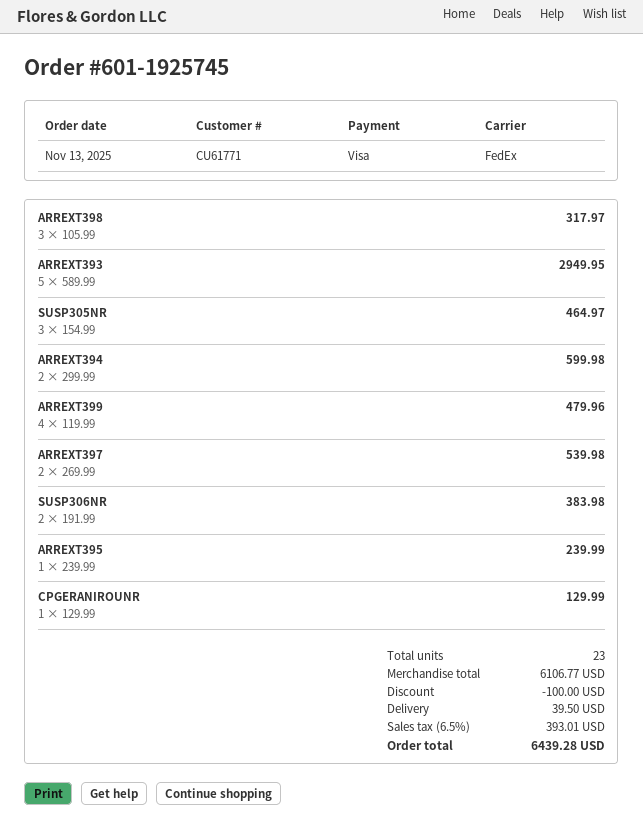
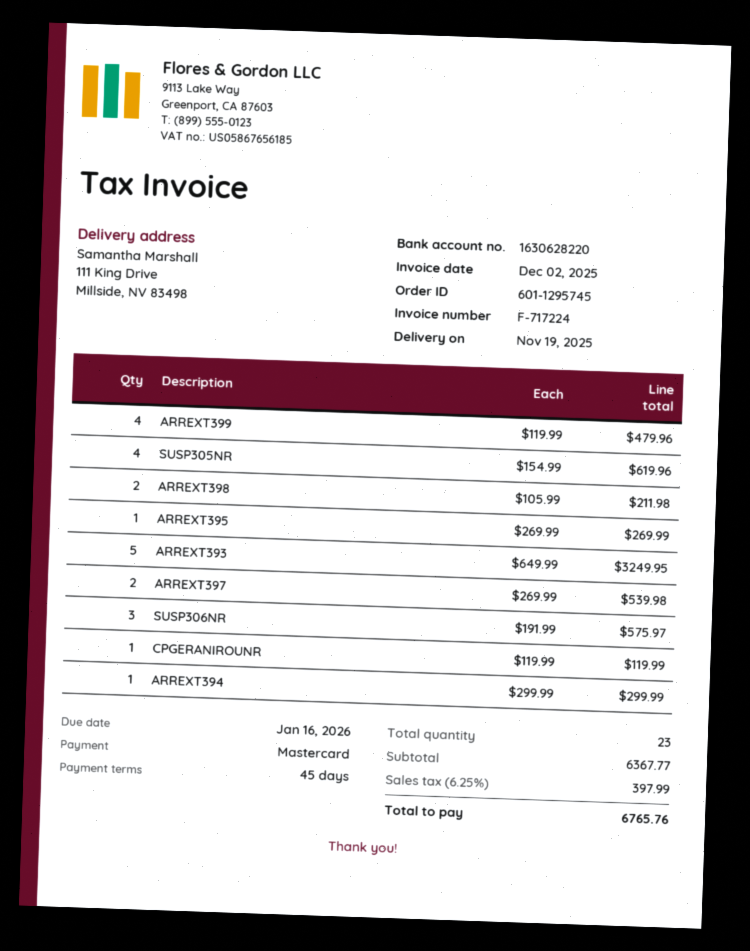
order number: 601-1925745 -> 601-1295745
payment method: Visa -> Mastercard
ARREXT398: 3 x 105.99 = 317.97 -> 2 x 105.99 = 211.98
ARREXT393: 5 x 589.99 = 2949.95 -> 5 x 649.99 = 3249.95
SUSP305NR: 3 x 154.99 = 464.97 -> 4 x 154.99 = 619.96
ARREXT394: 2 x 299.99 = 599.98 -> 1 x 299.99 = 299.99
SUSP306NR: 2 x 191.99 = 383.98 -> 3 x 191.99 = 575.97
ARREXT395: 1 x 239.99 = 239.99 -> 1 x 269.99 = 269.99
CPGERANIROUNR: 1 x 129.99 = 129.99 -> 1 x 119.99 = 119.99
subtotal: 6106.77 -> 6367.77
discount: 100.00 -> none
shipping: 39.50 -> none
tax: 6.5% = 393.01 -> 6.25% = 397.99
total: 6439.28 -> 6765.76

